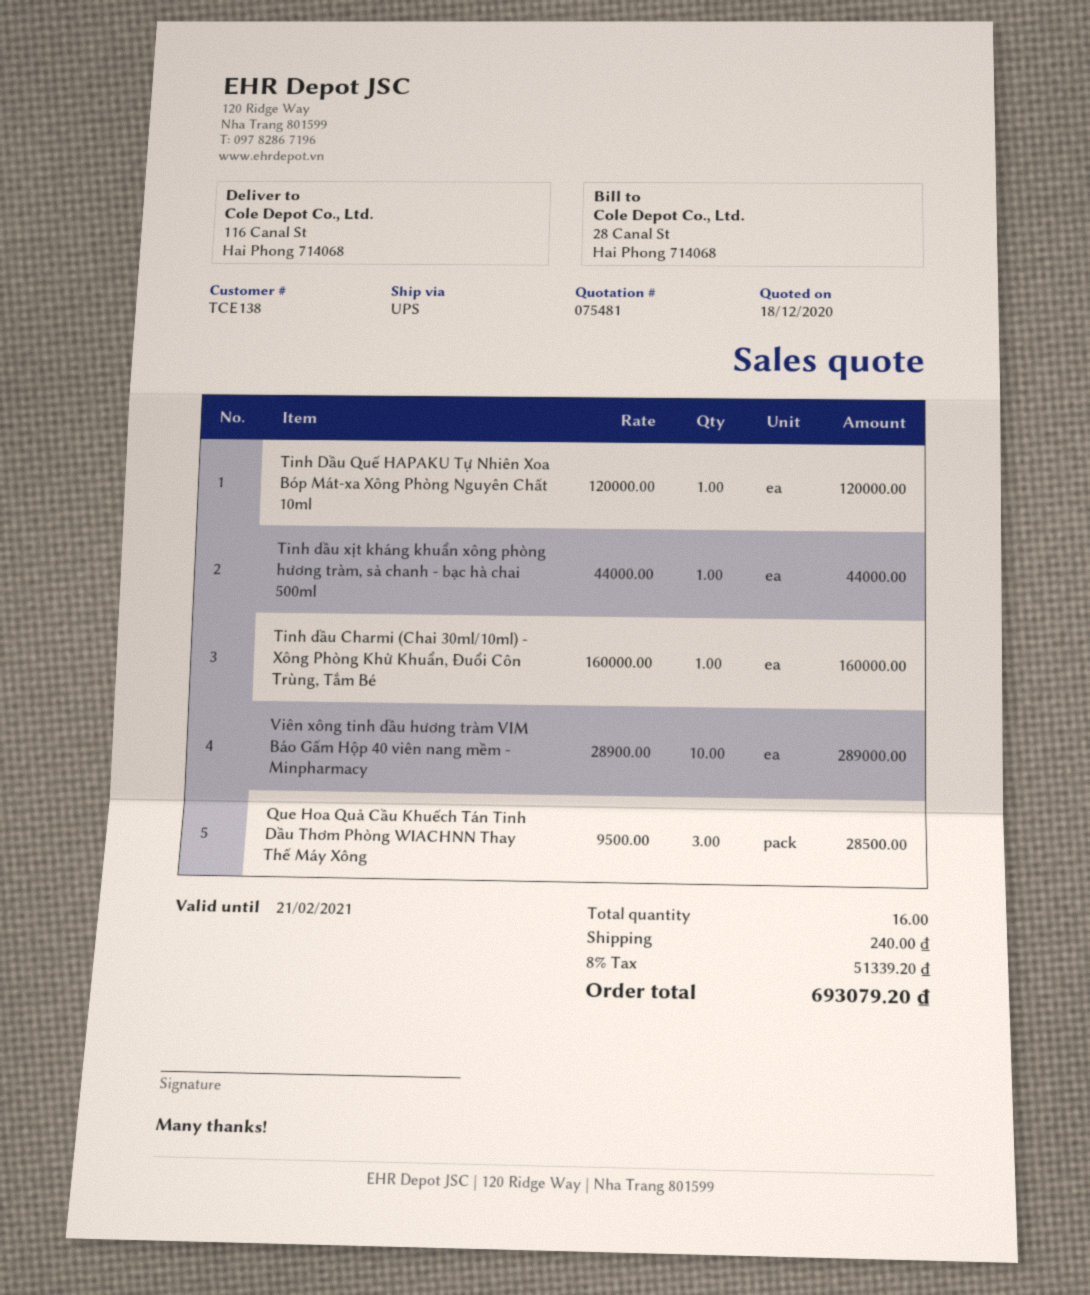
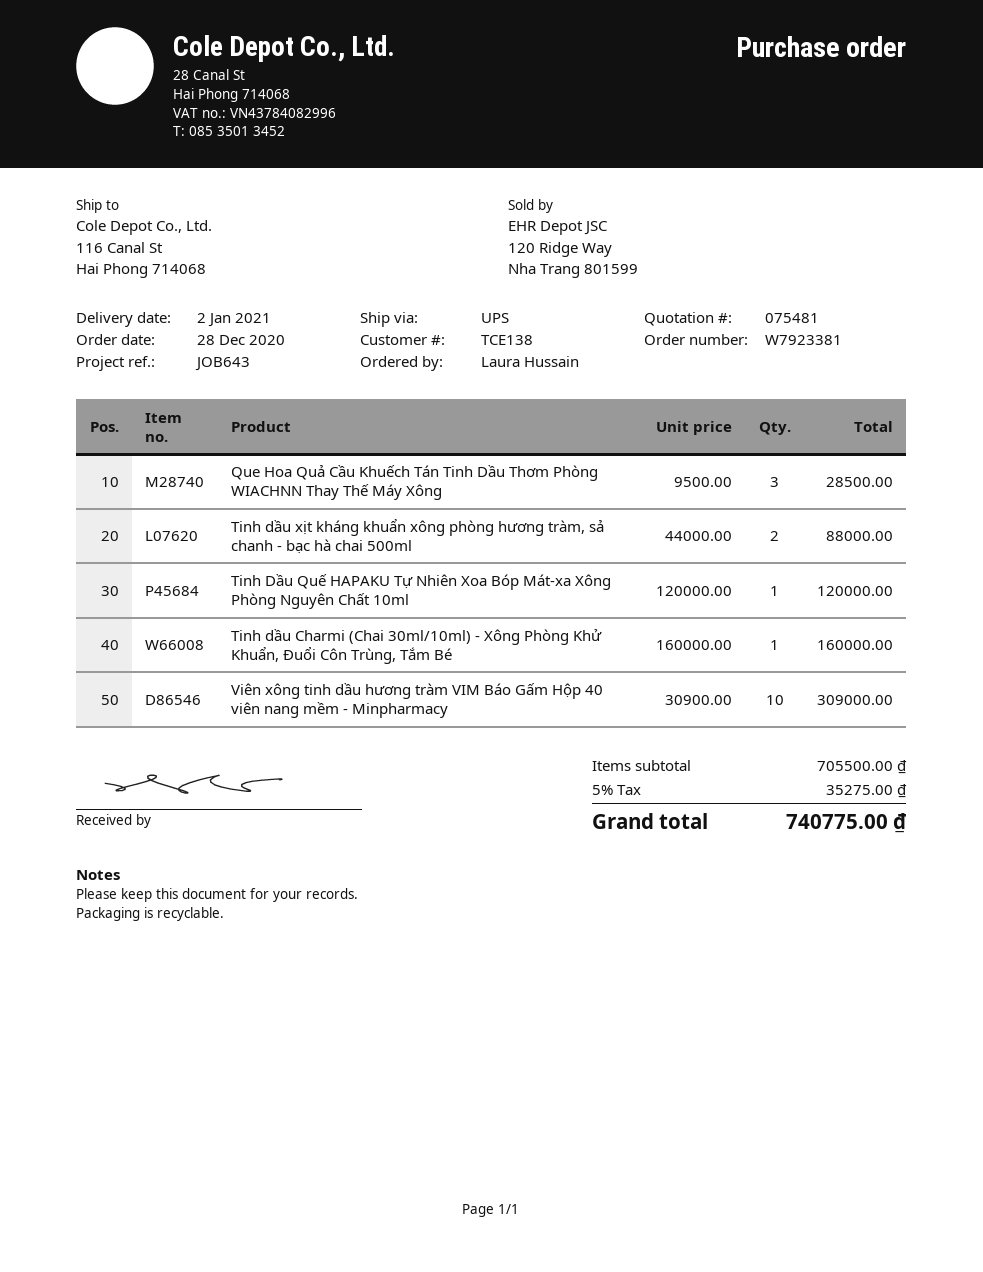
Tinh dầu xịt kháng khuẩn xông phòng hương tràm, sả chanh - bạc hà chai 500ml: 1 x 44000.00 = 44000.00 -> 2 x 44000.00 = 88000.00
Viên xông tinh dầu hương tràm VIM Báo Gấm Hộp 40 viên nang mềm - Minpharmacy: 10 x 28900.00 = 289000.00 -> 10 x 30900.00 = 309000.00
shipping: 240.00 -> none
tax: 8% = 51339.20 -> 5% = 35275.00
total: 693079.20 -> 740775.00

